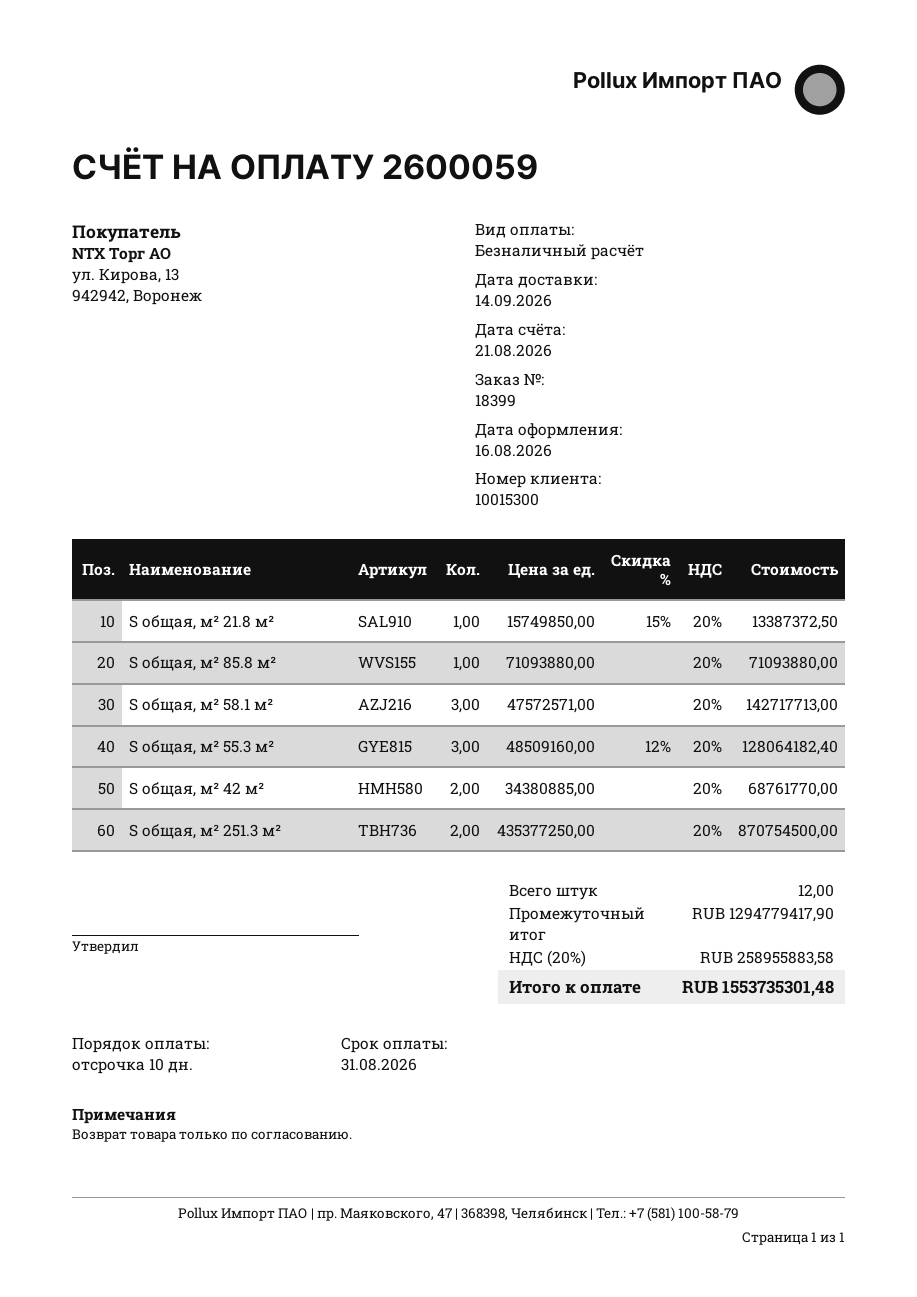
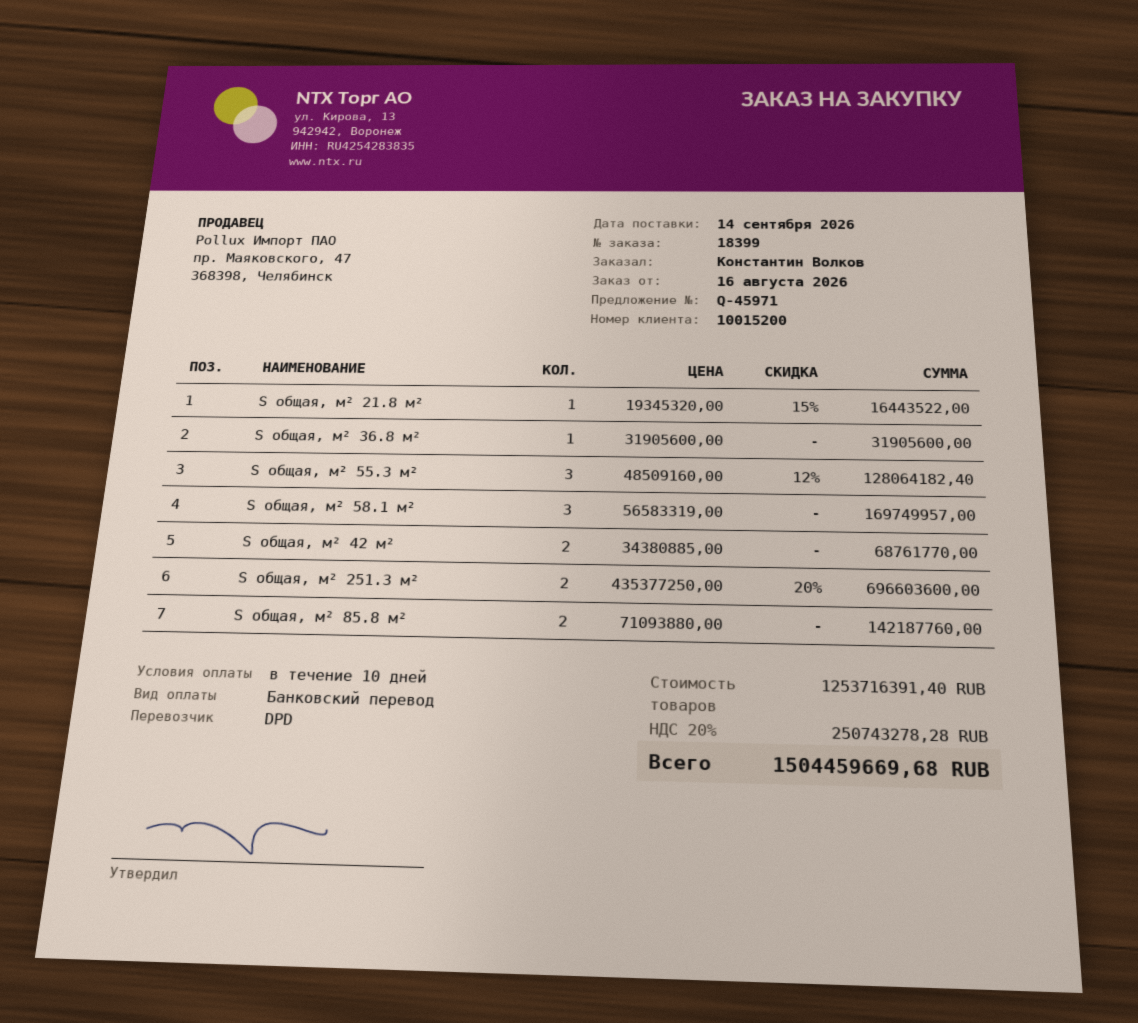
customer number: 10015300 -> 10015200
S общая, м² 21.8 м²: 1 x 15749850.00 - 15% = 13387372.50 -> 1 x 19345320.00 - 15% = 16443522.00
S общая, м² 85.8 м²: 1 x 71093880.00 = 71093880.00 -> 2 x 71093880.00 = 142187760.00
S общая, м² 58.1 м²: 3 x 47572571.00 = 142717713.00 -> 3 x 56583319.00 = 169749957.00
S общая, м² 251.3 м²: 2 x 435377250.00 = 870754500.00 -> 2 x 435377250.00 - 20% = 696603600.00
S общая, м² 36.8 м²: none -> 1 x 31905600.00 = 31905600.00
subtotal: 1294779417.90 -> 1253716391.40
tax: 20% = 258955883.58 -> 20% = 250743278.28
total: 1553735301.48 -> 1504459669.68

